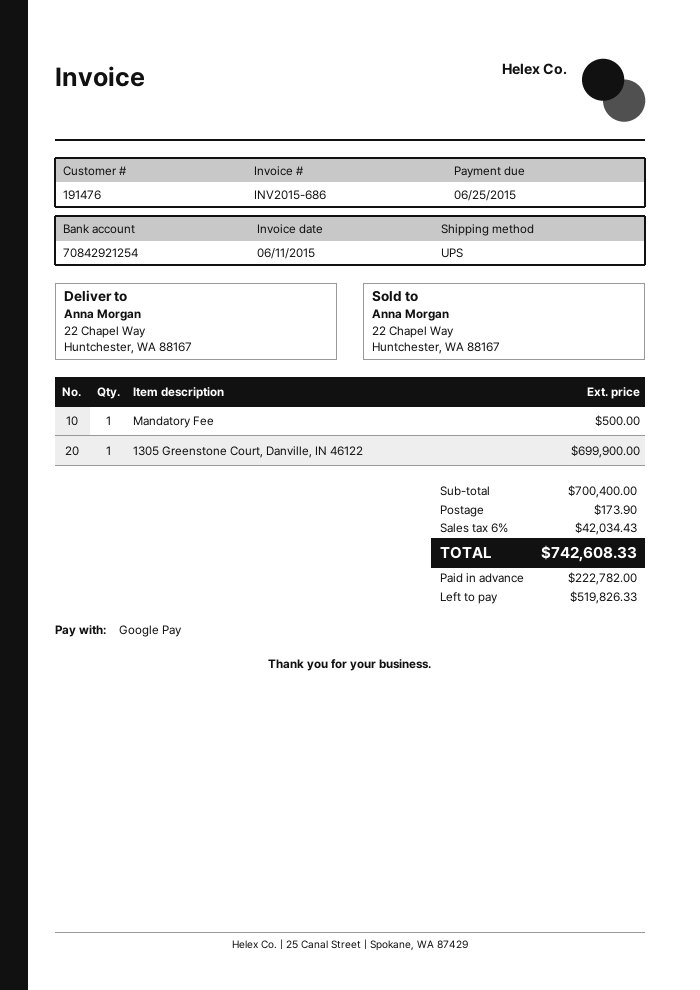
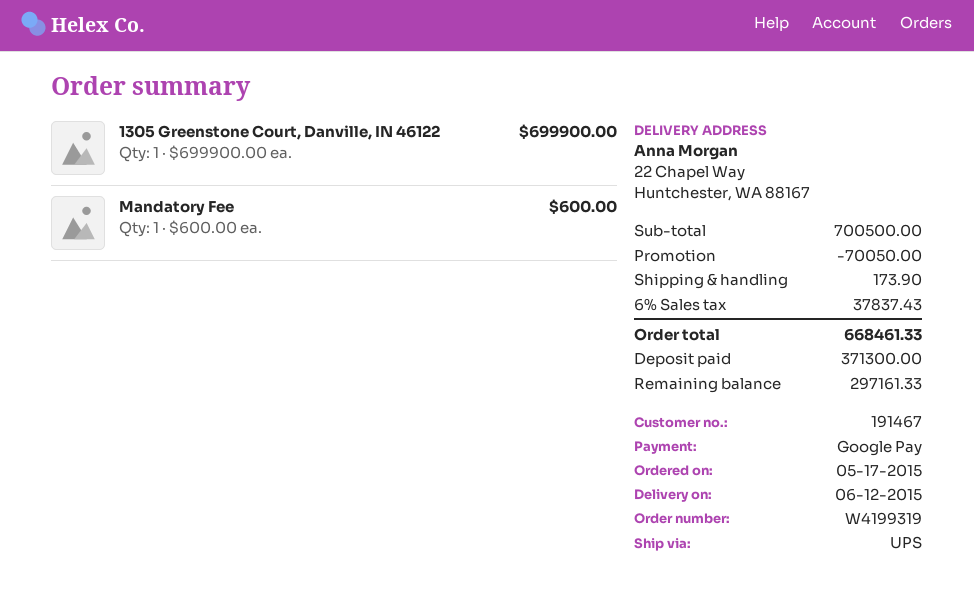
customer number: 191476 -> 191467
Mandatory Fee: 1 for 500.00 -> 1 for 600.00
subtotal: 700400.00 -> 700500.00
discount: none -> 70050.00
tax: 6% = 42034.43 -> 6% = 37837.43
total: 742608.33 -> 668461.33
deposit: 222782.00 -> 371300.00
balance: 519826.33 -> 297161.33

